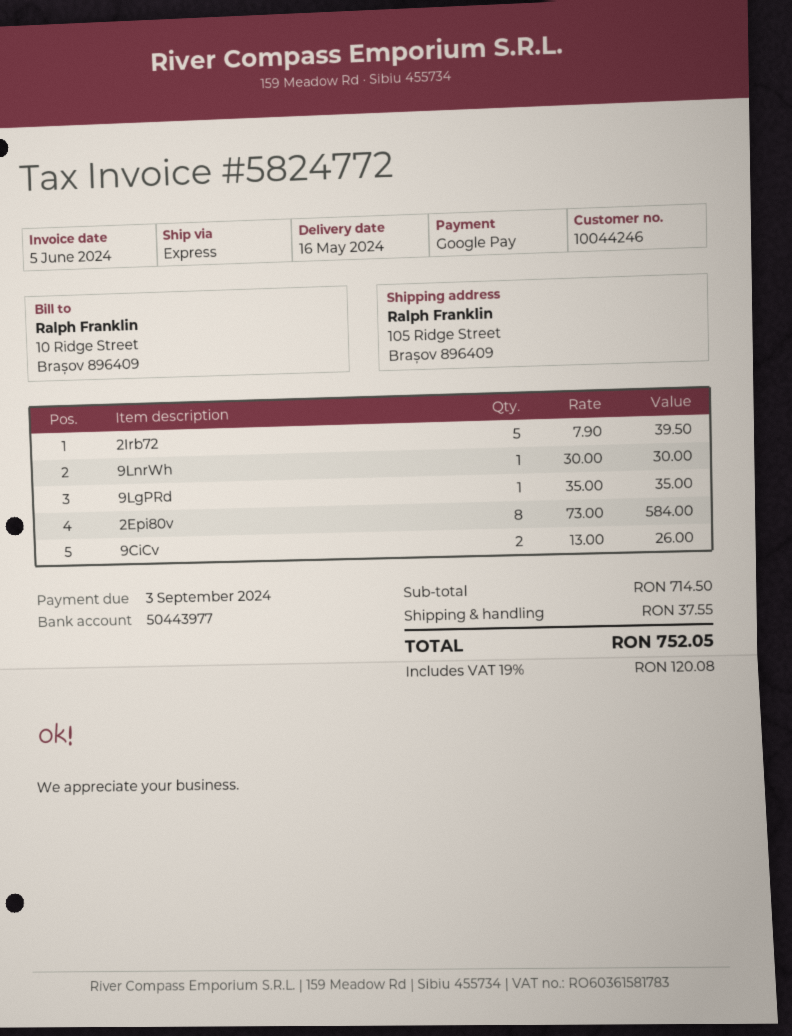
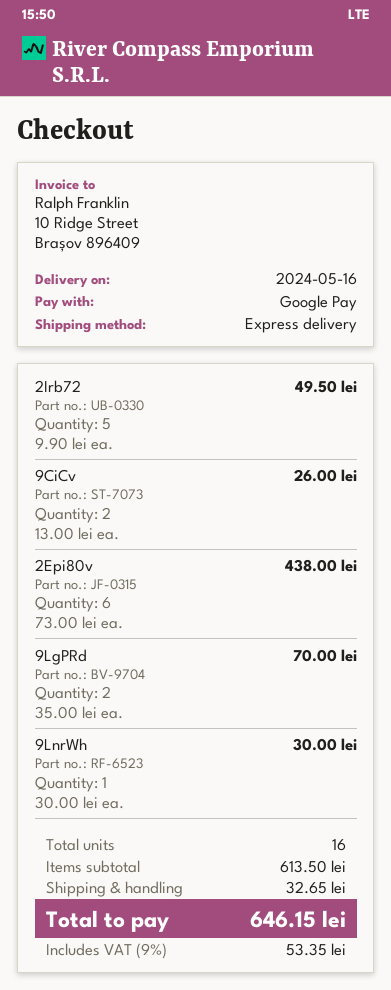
2Irb72: 5 x 7.90 = 39.50 -> 5 x 9.90 = 49.50
9LgPRd: 1 x 35.00 = 35.00 -> 2 x 35.00 = 70.00
2Epi80v: 8 x 73.00 = 584.00 -> 6 x 73.00 = 438.00
subtotal: 714.50 -> 613.50
shipping: 37.55 -> 32.65
tax: 19% = 120.08 -> 9% = 53.35
total: 752.05 -> 646.15

